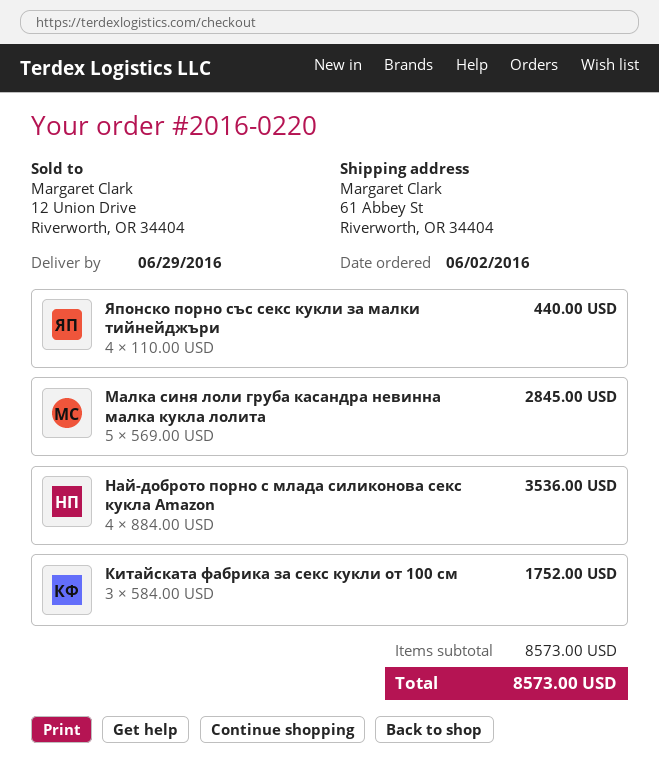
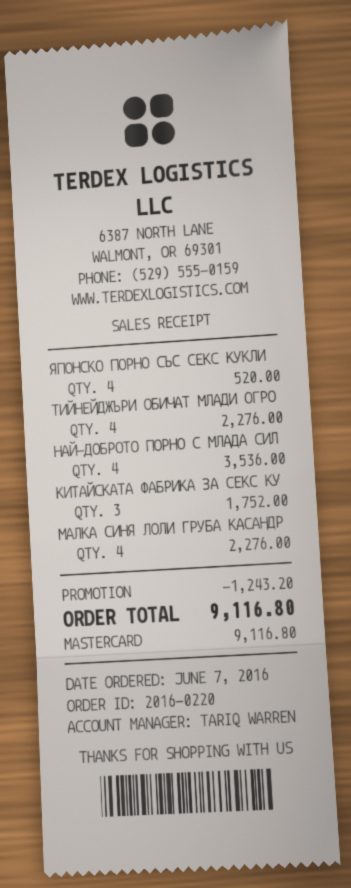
order date: 2016-06-02 -> 2016-06-07
Японско порно със секс кукли за малки тийнейджъри: 4 for 440.00 -> 4 for 520.00
Малка синя лоли груба касандра невинна малка кукла лолита: 5 for 2845.00 -> 4 for 2276.00
ТИЙНЕЙДЖЪРИ ОБИЧАТ МЛАДИ ОГРО: none -> 4 for 2276.00
discount: none -> 1243.20
total: 8573.00 -> 9116.80

